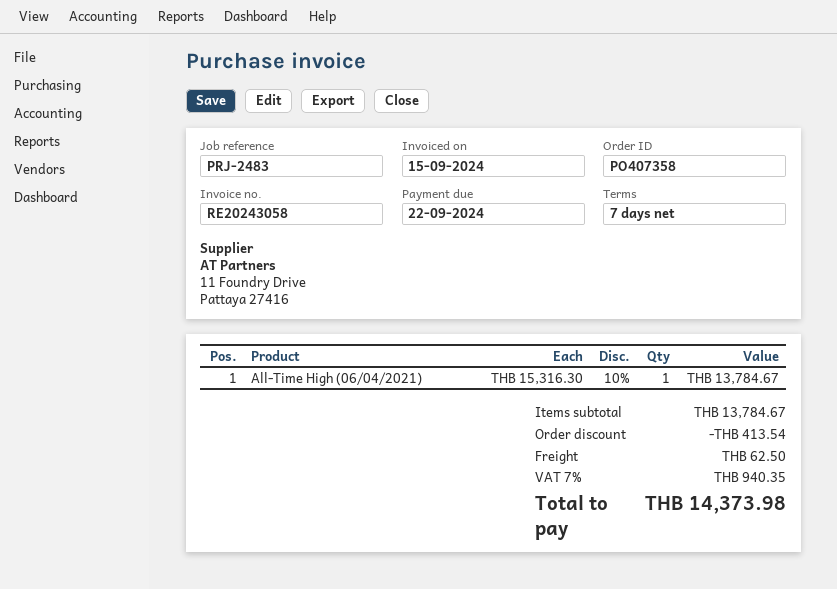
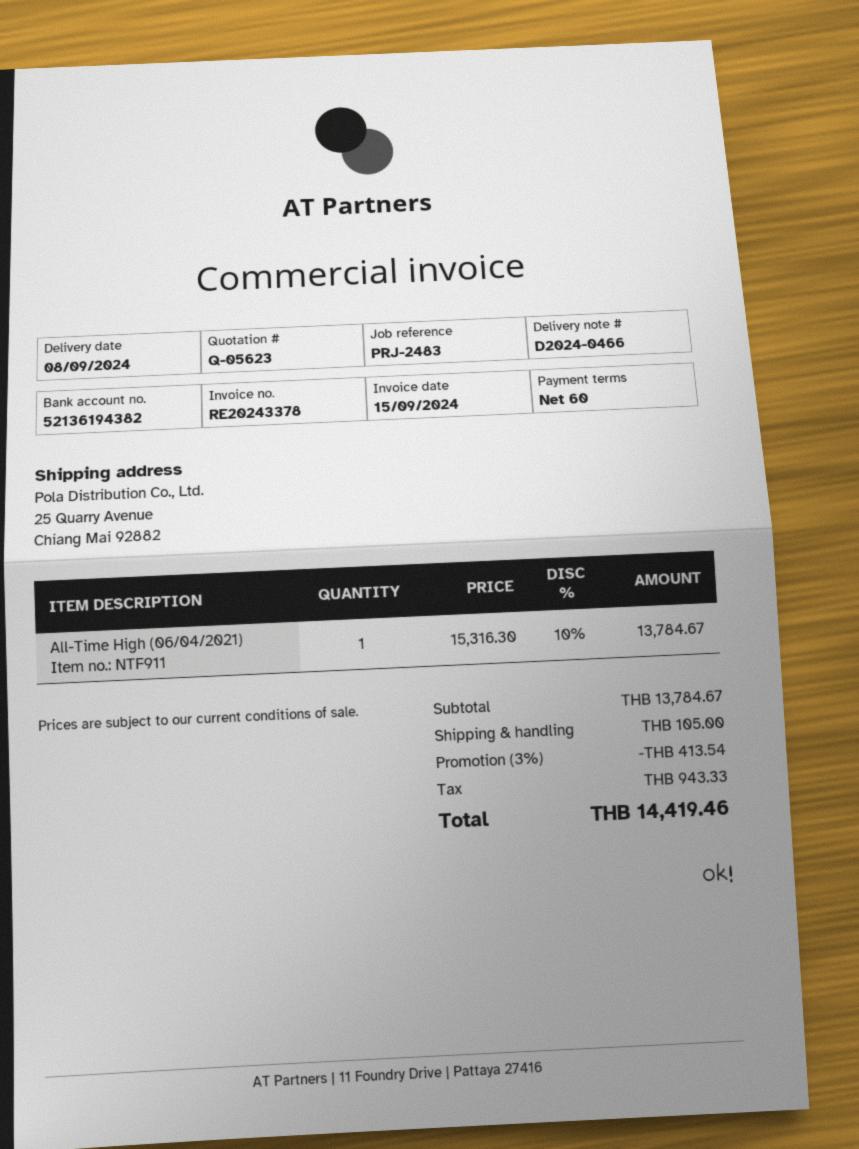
invoice number: RE20243058 -> RE20243378
payment terms: 7 days -> 60 days
shipping: 62.50 -> 105.00
tax: 940.35 -> 943.33
total: 14373.98 -> 14419.46

